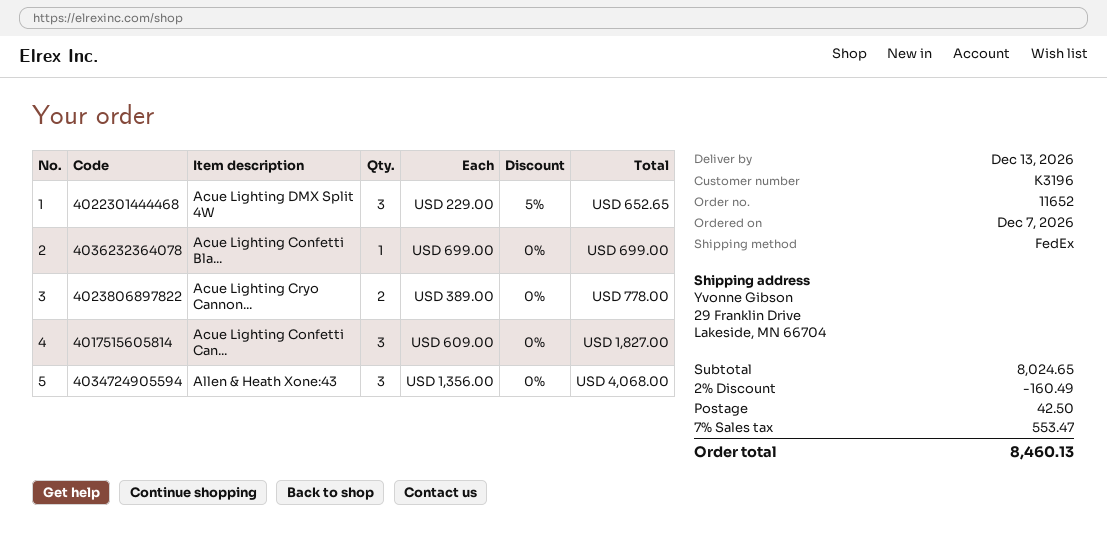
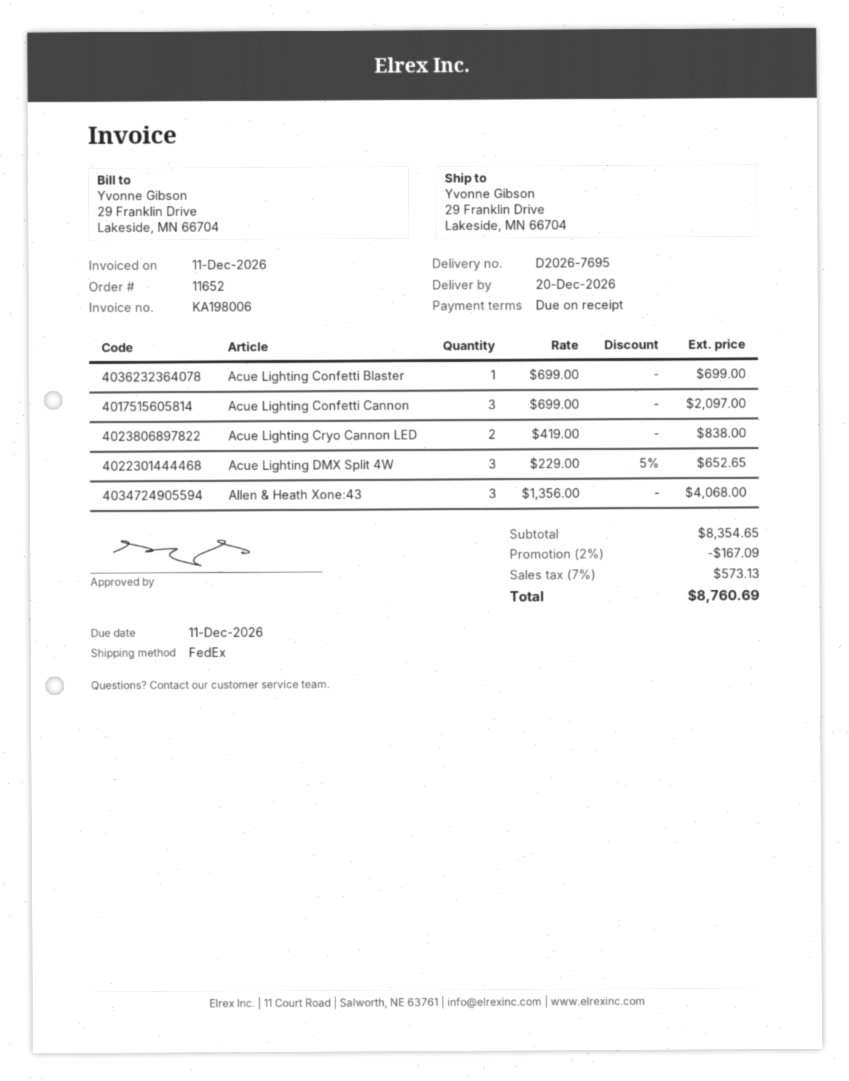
delivery date: 2026-12-13 -> 2026-12-20
Acue Lighting Cryo Cannon...: 2 x 389.00 = 778.00 -> 2 x 419.00 = 838.00
Acue Lighting Confetti Can...: 3 x 609.00 = 1827.00 -> 3 x 699.00 = 2097.00
subtotal: 8024.65 -> 8354.65
discount: 2% = 160.49 -> 2% = 167.09
shipping: 42.50 -> none
tax: 7% = 553.47 -> 7% = 573.13
total: 8460.13 -> 8760.69

